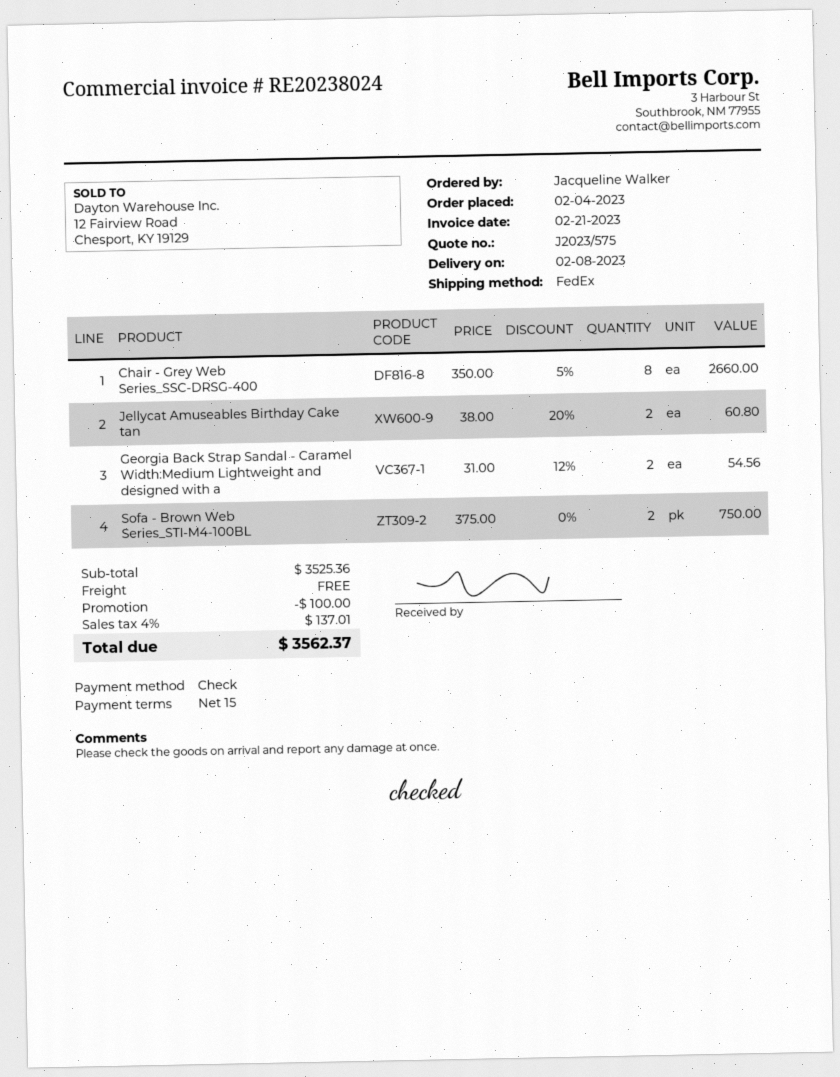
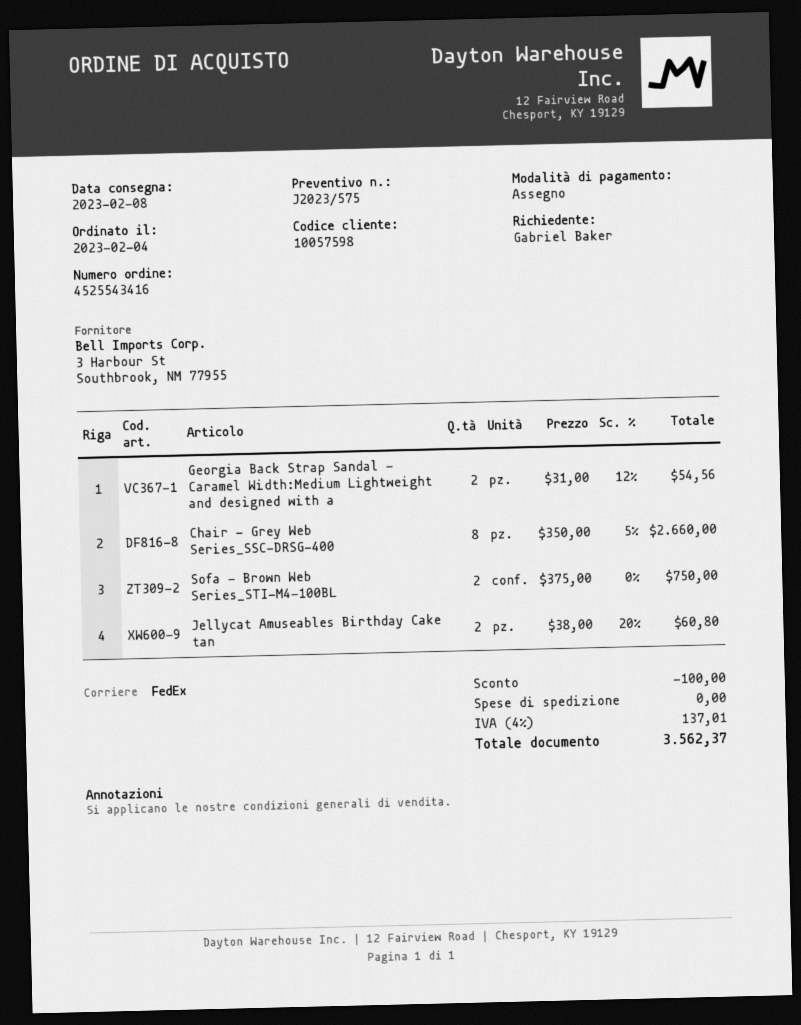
ordered by: Jacqueline Walker -> Gabriel Baker

